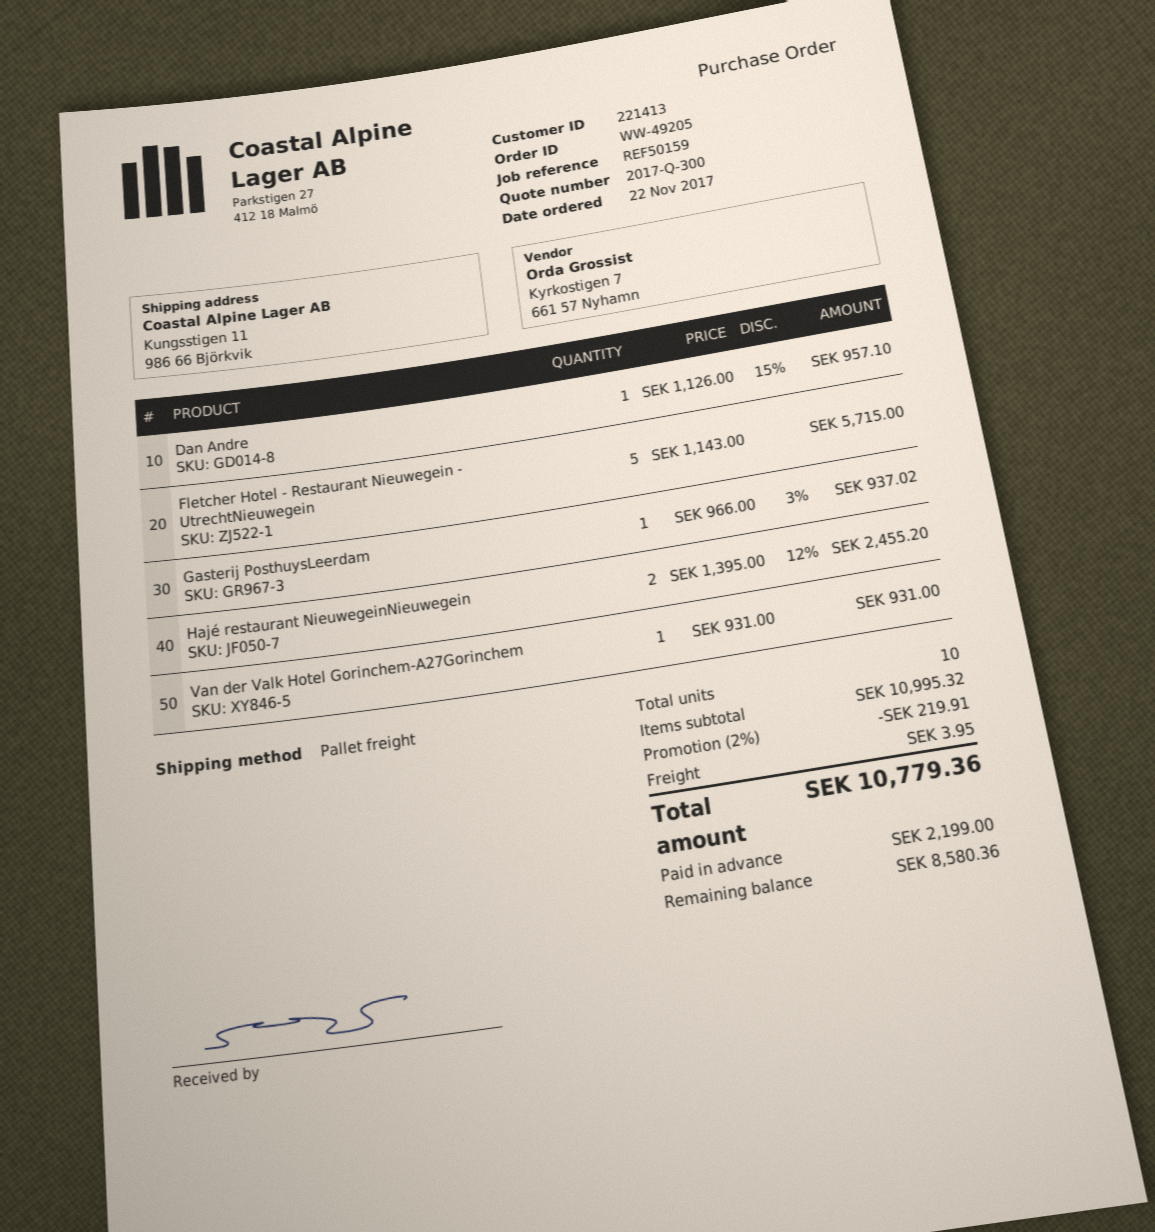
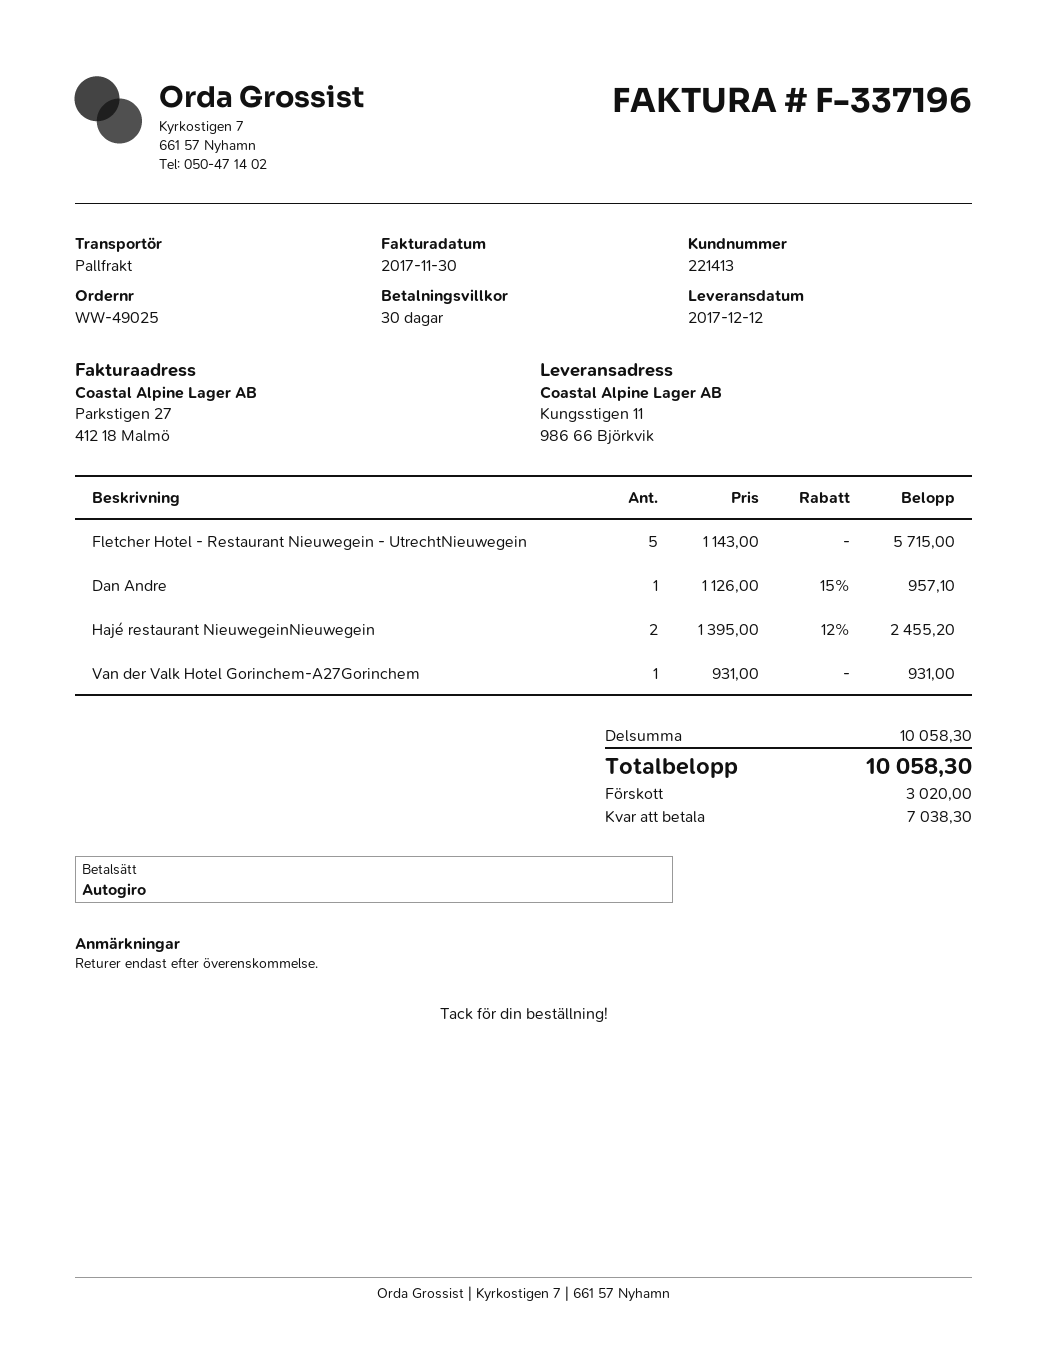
order number: WW-49205 -> WW-49025
Gasterij PosthuysLeerdam: 1 x 966.00 - 3% = 937.02 -> none
subtotal: 10995.32 -> 10058.30
discount: 2% = 219.91 -> none
shipping: 3.95 -> none
total: 10779.36 -> 10058.30
deposit: 2199.00 -> 3020.00
balance: 8580.36 -> 7038.30

